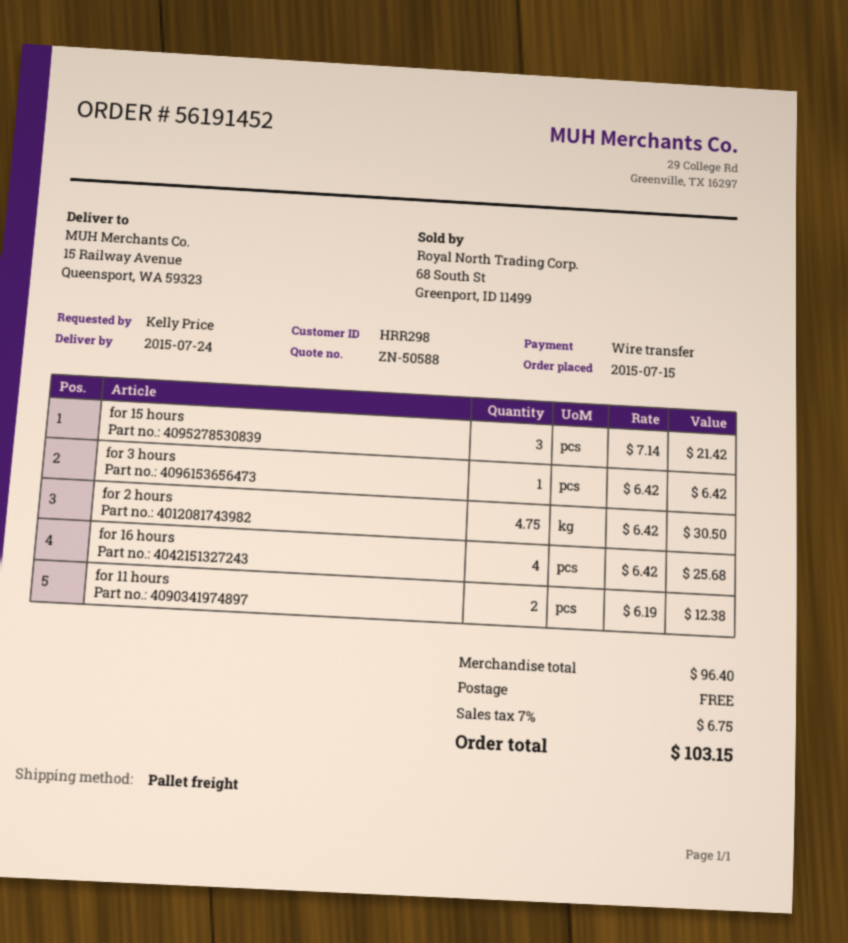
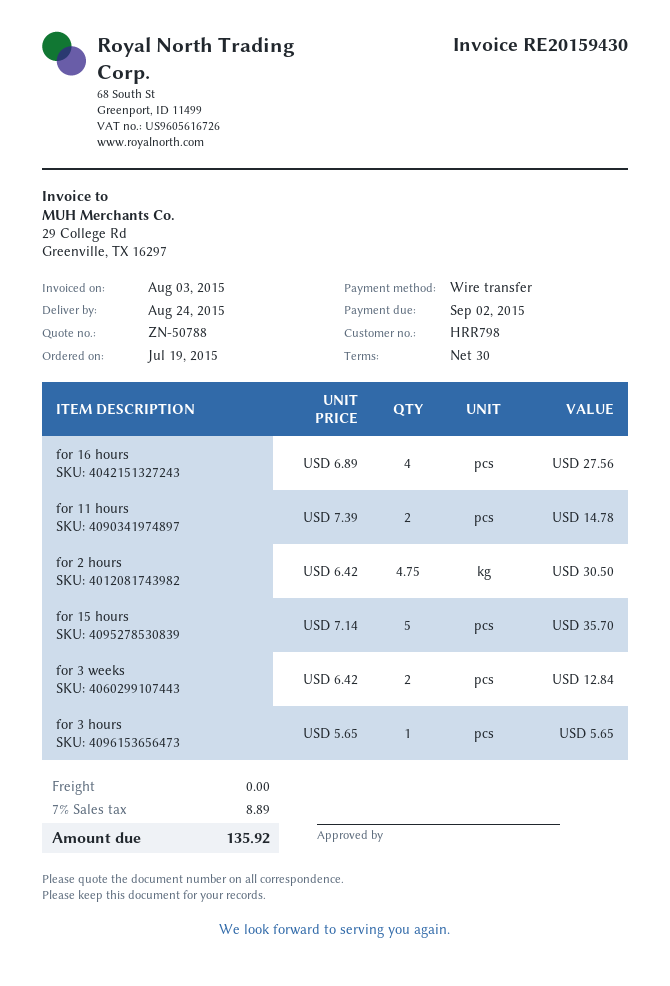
quote number: ZN-50588 -> ZN-50788
order date: 2015-07-15 -> 2015-07-19
delivery date: 2015-07-24 -> 2015-08-24
customer number: HRR298 -> HRR798
for 15 hours: 3 x 7.14 = 21.42 -> 5 x 7.14 = 35.70
for 3 hours: 1 x 6.42 = 6.42 -> 1 x 5.65 = 5.65
for 16 hours: 4 x 6.42 = 25.68 -> 4 x 6.89 = 27.56
for 11 hours: 2 x 6.19 = 12.38 -> 2 x 7.39 = 14.78
for 3 weeks: none -> 2 x 6.42 = 12.84
tax: 7% = 6.75 -> 7% = 8.89
total: 103.15 -> 135.92

